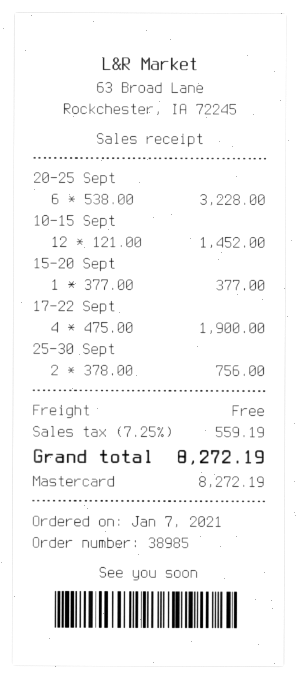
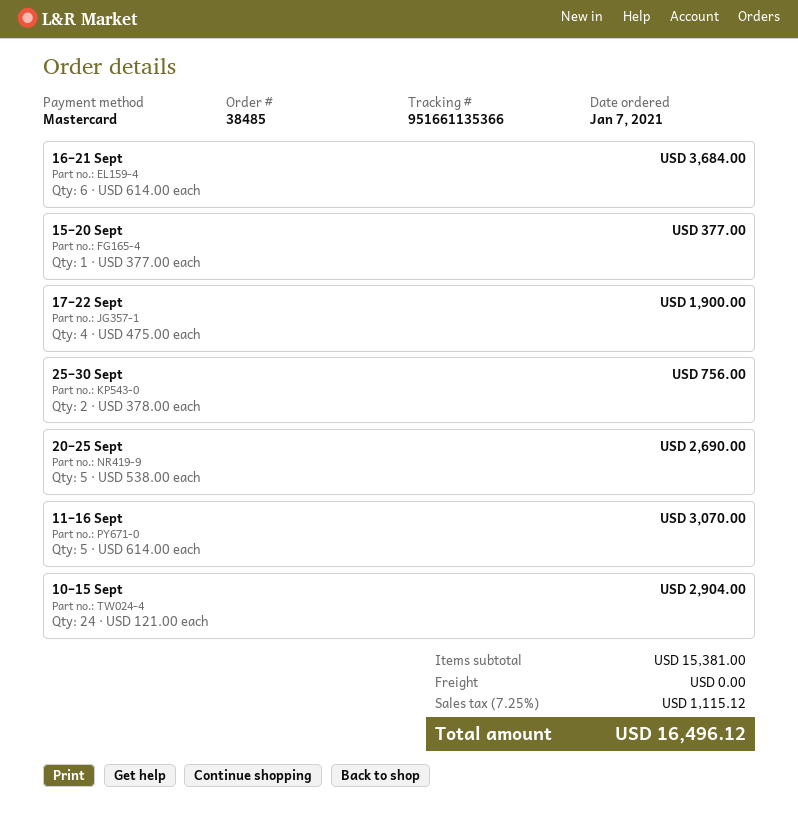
order number: 38985 -> 38485
20–25 Sept: 6 x 538.00 = 3228.00 -> 5 x 538.00 = 2690.00
10–15 Sept: 12 x 121.00 = 1452.00 -> 24 x 121.00 = 2904.00
16–21 Sept: none -> 6 x 614.00 = 3684.00
11–16 Sept: none -> 5 x 614.00 = 3070.00
tax: 7.25% = 559.19 -> 7.25% = 1115.12
total: 8272.19 -> 16496.12

